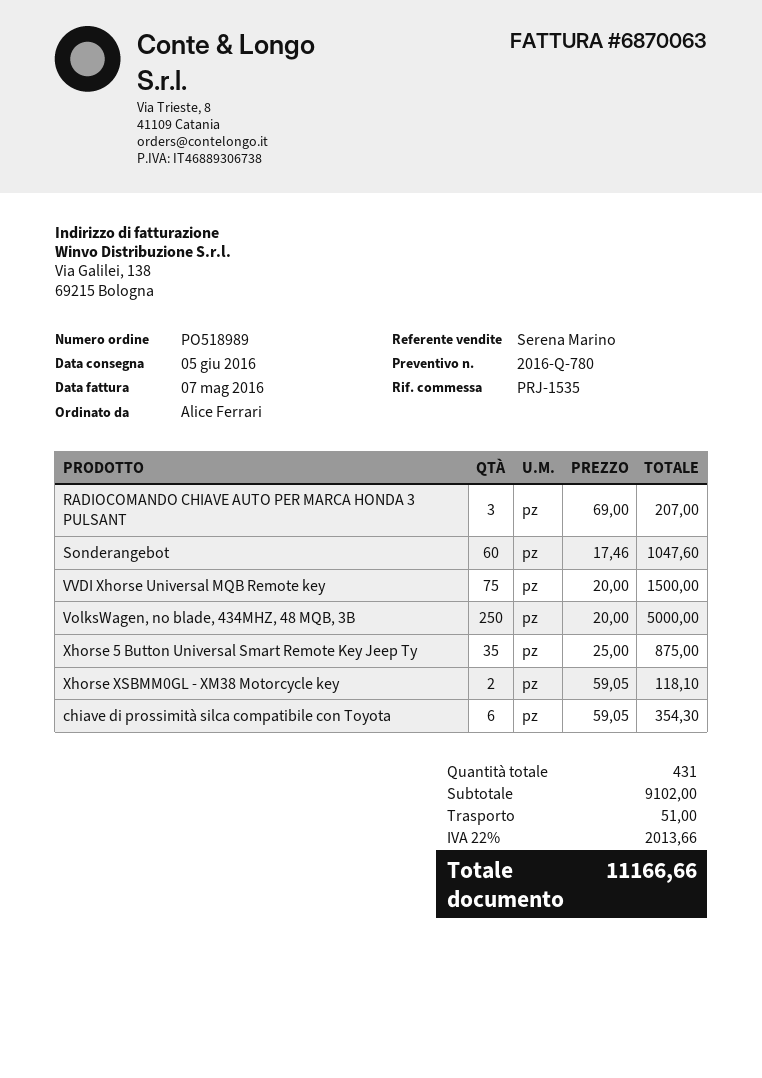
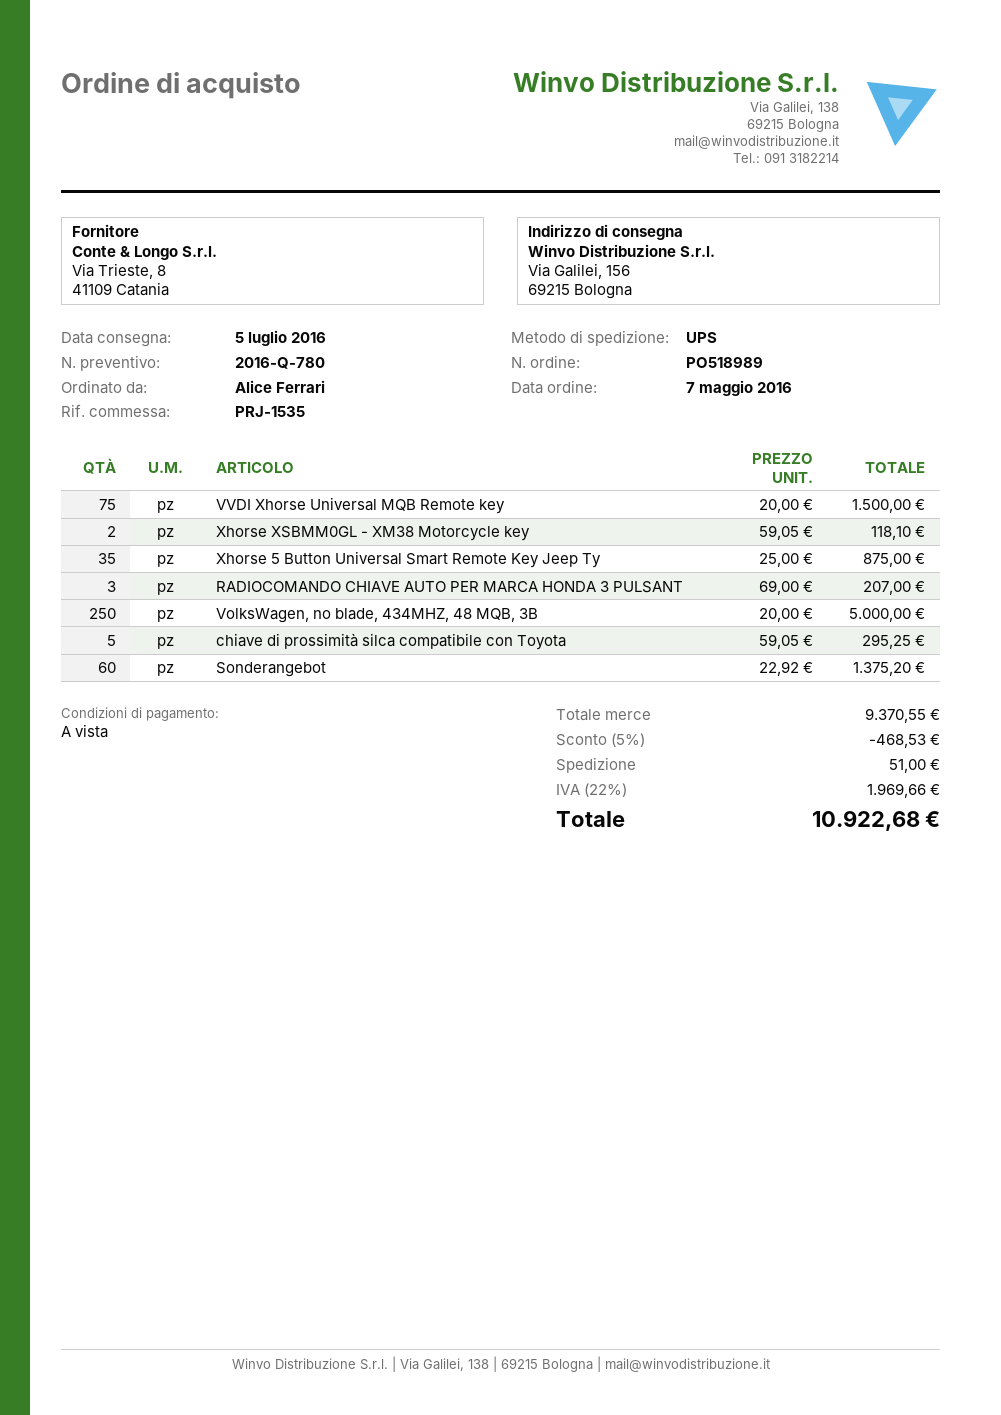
delivery date: 2016-06-05 -> 2016-07-05
Sonderangebot: 60 x 17.46 = 1047.60 -> 60 x 22.92 = 1375.20
chiave di prossimità silca compatibile con Toyota: 6 x 59.05 = 354.30 -> 5 x 59.05 = 295.25
subtotal: 9102.00 -> 9370.55
discount: none -> 5% = 468.53
tax: 22% = 2013.66 -> 22% = 1969.66
total: 11166.66 -> 10922.68

